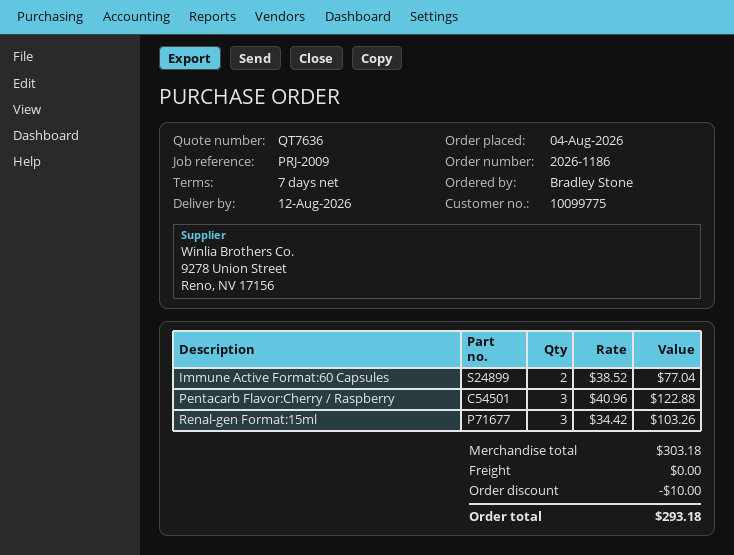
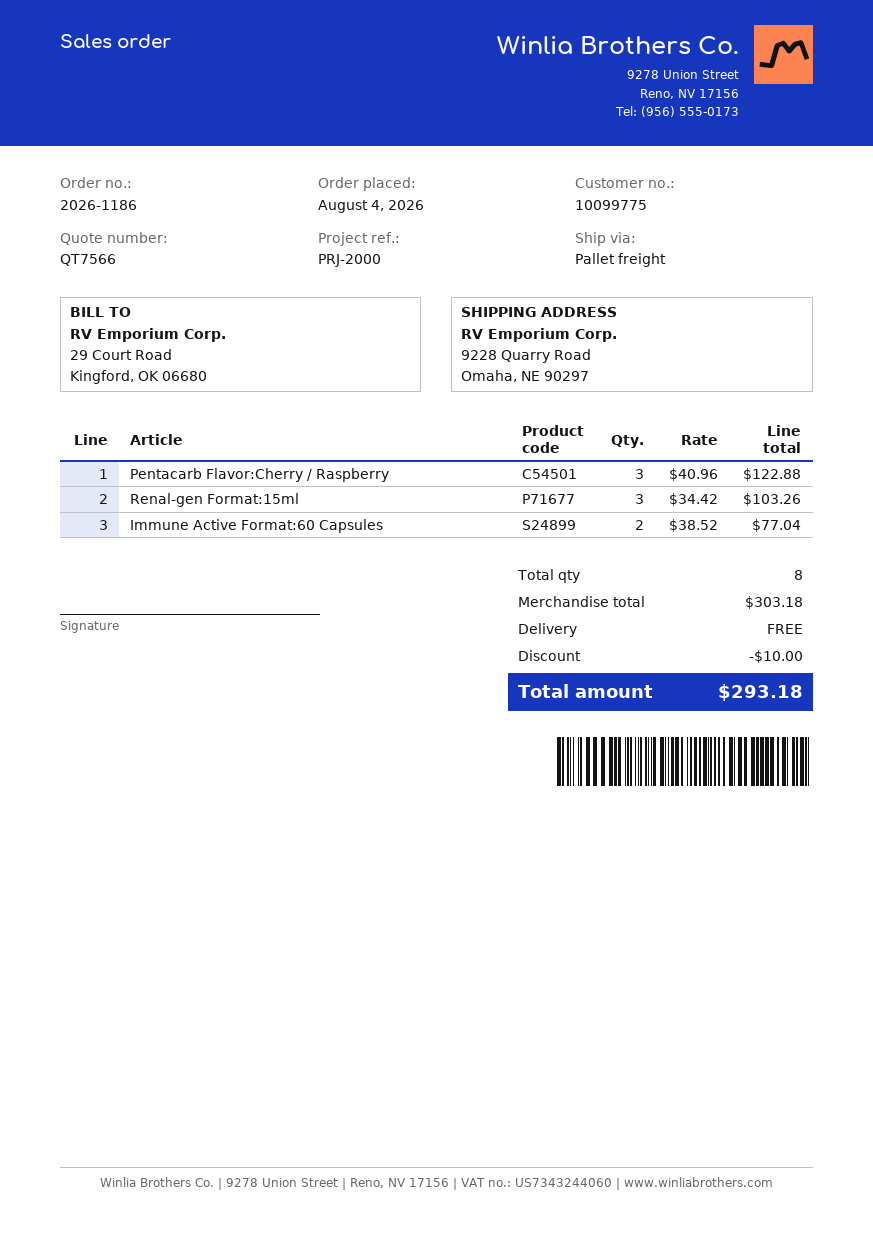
quote number: QT7636 -> QT7566
reference: PRJ-2009 -> PRJ-2000

